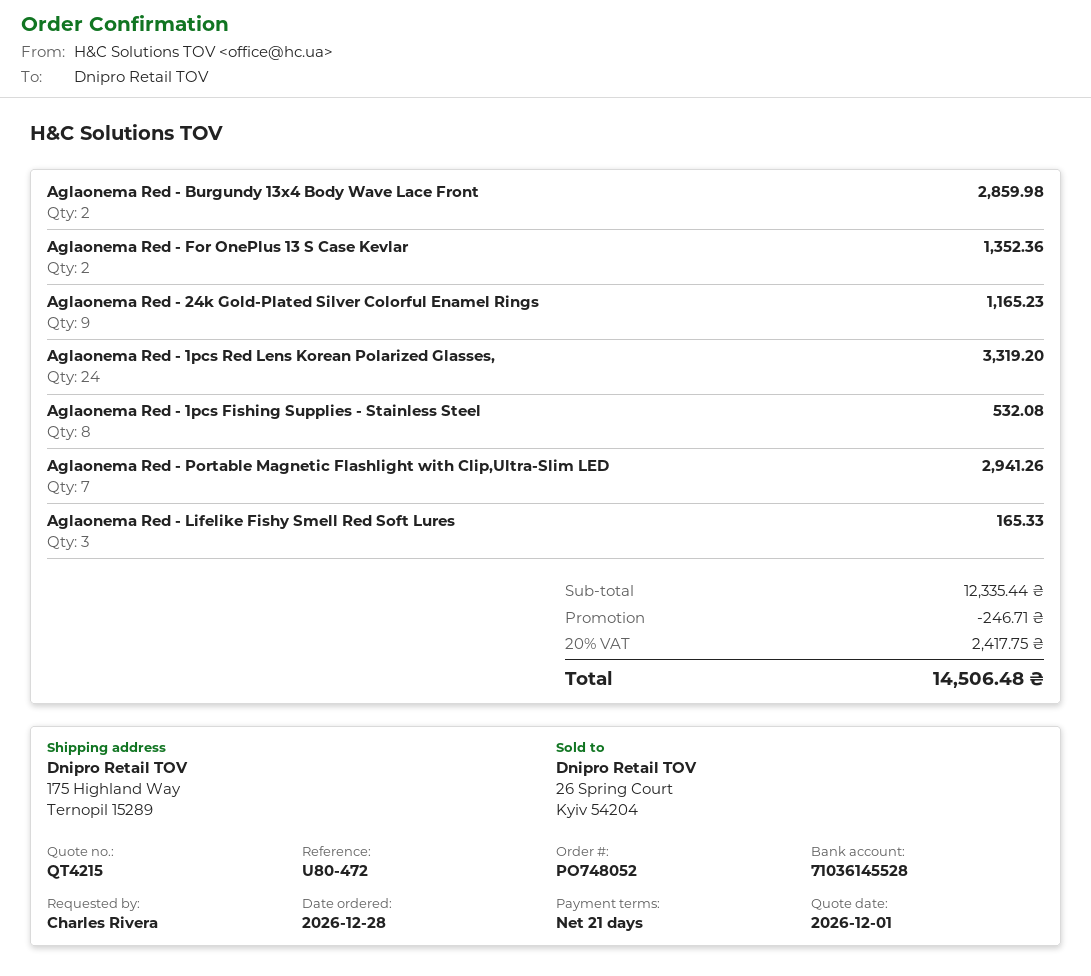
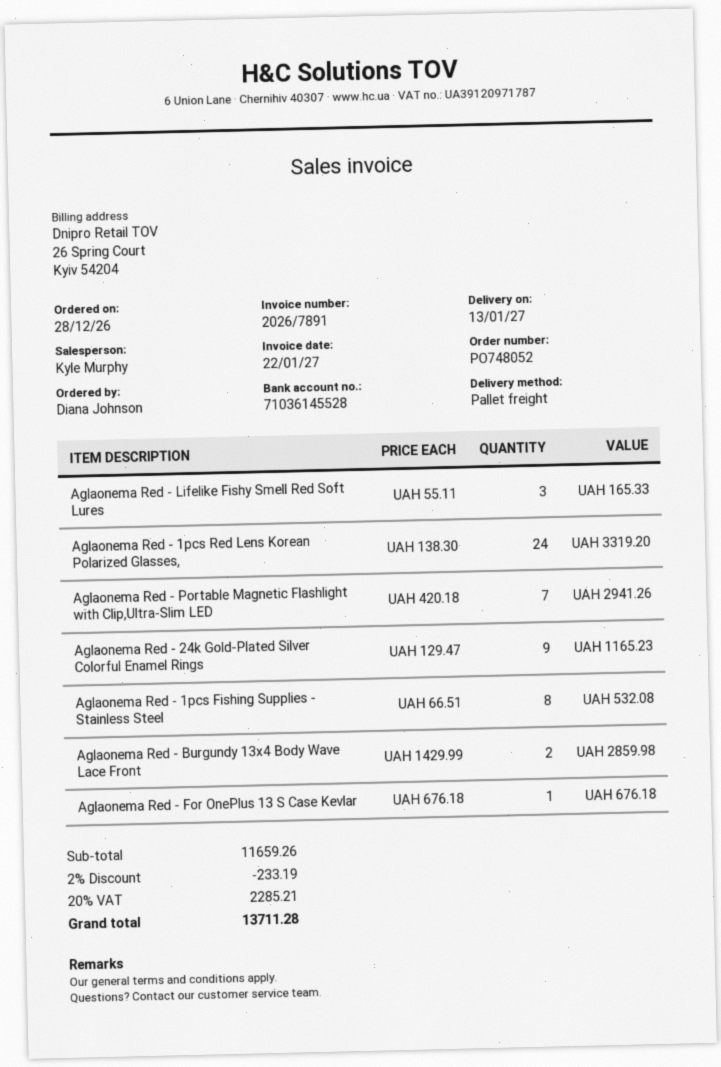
ordered by: Charles Rivera -> Diana Johnson
Aglaonema Red - For OnePlus 13 S Case Kevlar: 2 for 1352.36 -> 1 for 676.18
subtotal: 12335.44 -> 11659.26
discount: 246.71 -> 233.19
tax: 20% = 2417.75 -> 20% = 2285.21
total: 14506.48 -> 13711.28

